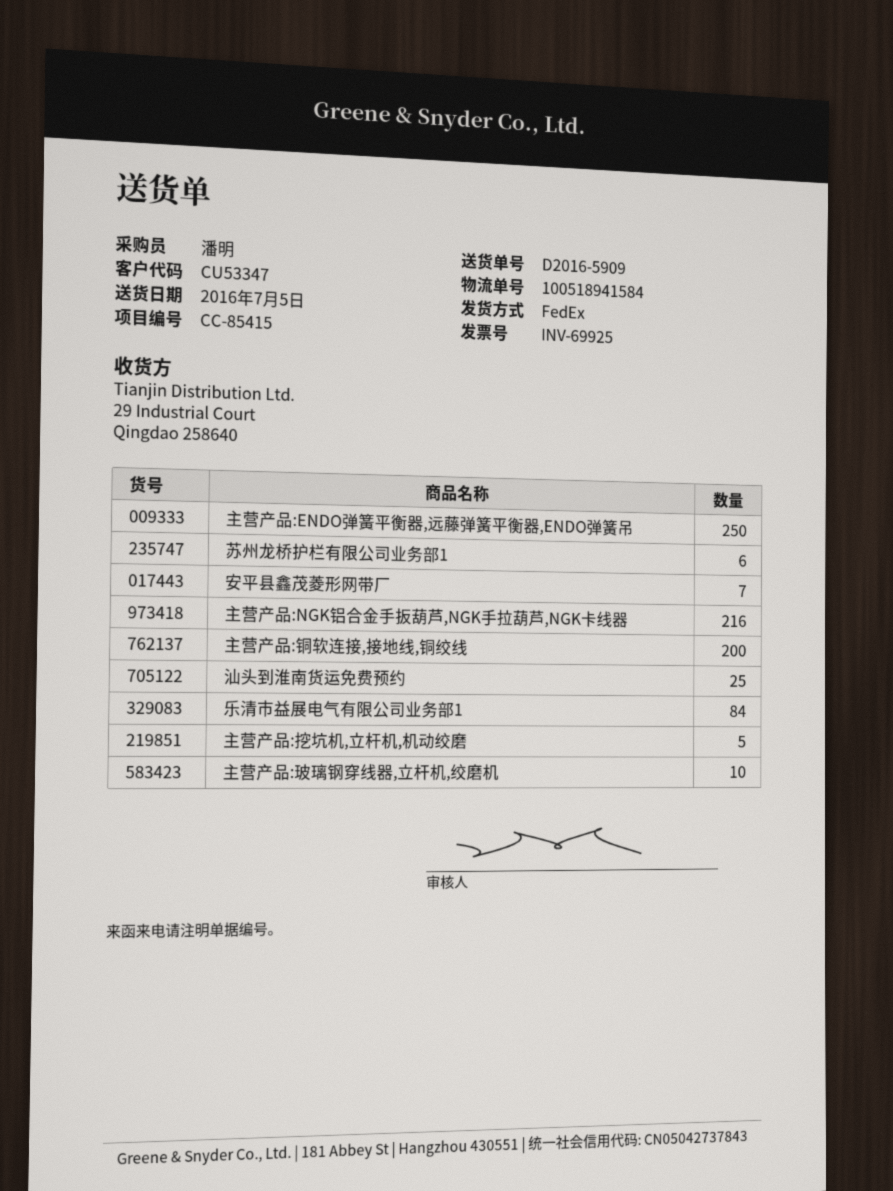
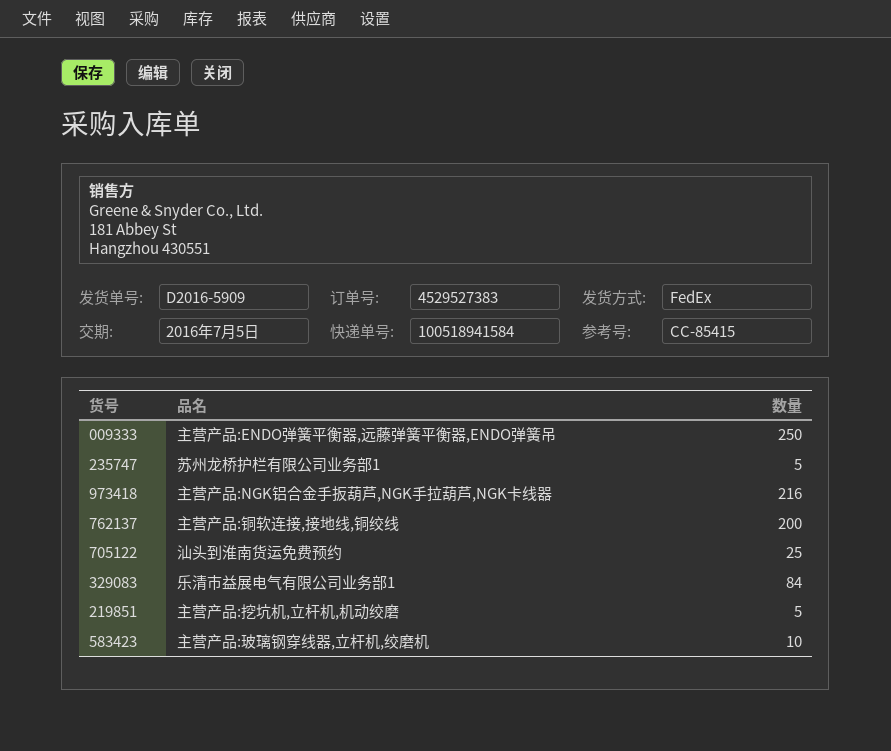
苏州龙桥护栏有限公司业务部1: 6 -> 5
安平县鑫茂菱形网带厂: 7 -> none

